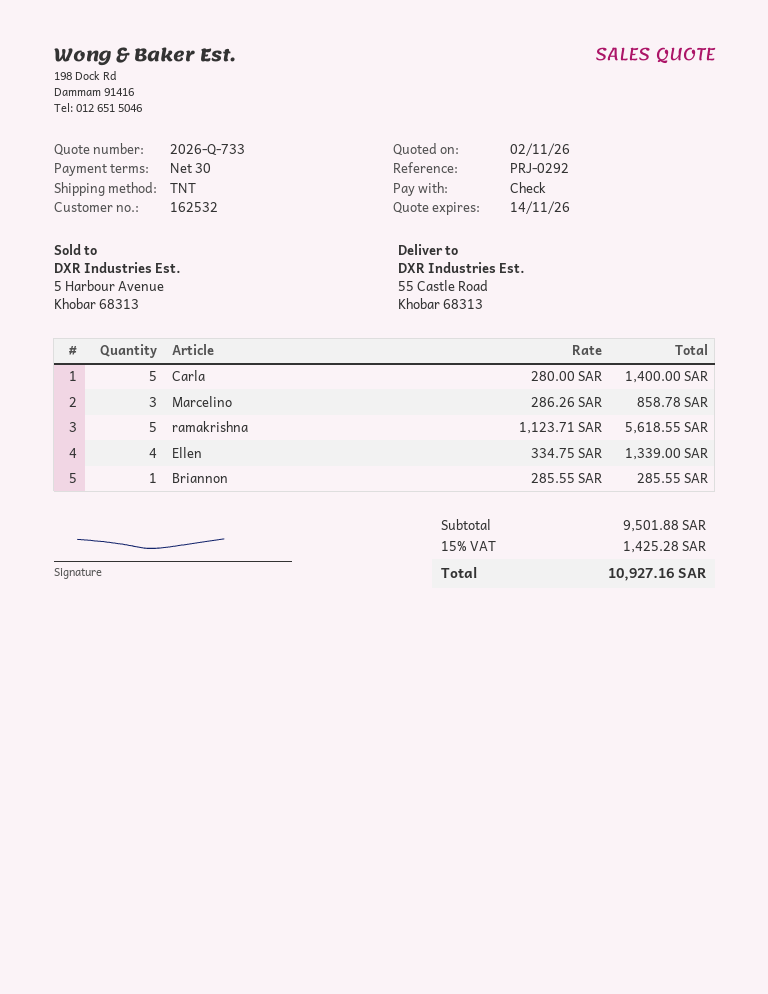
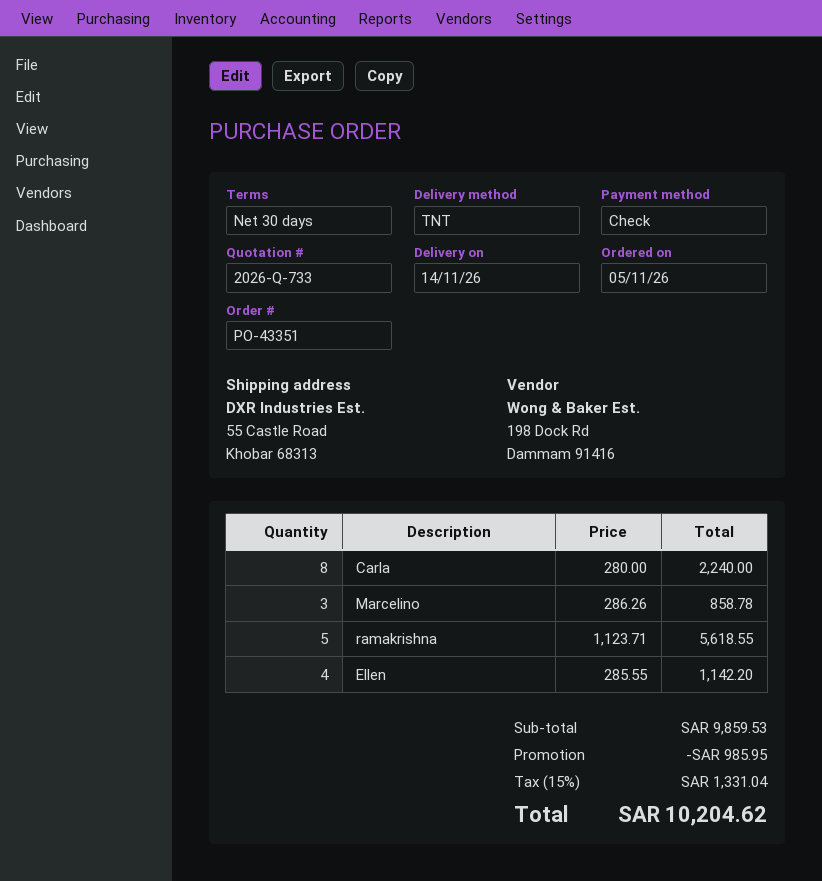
Carla: 5 x 280.00 = 1400.00 -> 8 x 280.00 = 2240.00
Ellen: 4 x 334.75 = 1339.00 -> 4 x 285.55 = 1142.20
Briannon: 1 x 285.55 = 285.55 -> none
subtotal: 9501.88 -> 9859.53
discount: none -> 985.95
tax: 15% = 1425.28 -> 15% = 1331.04
total: 10927.16 -> 10204.62

